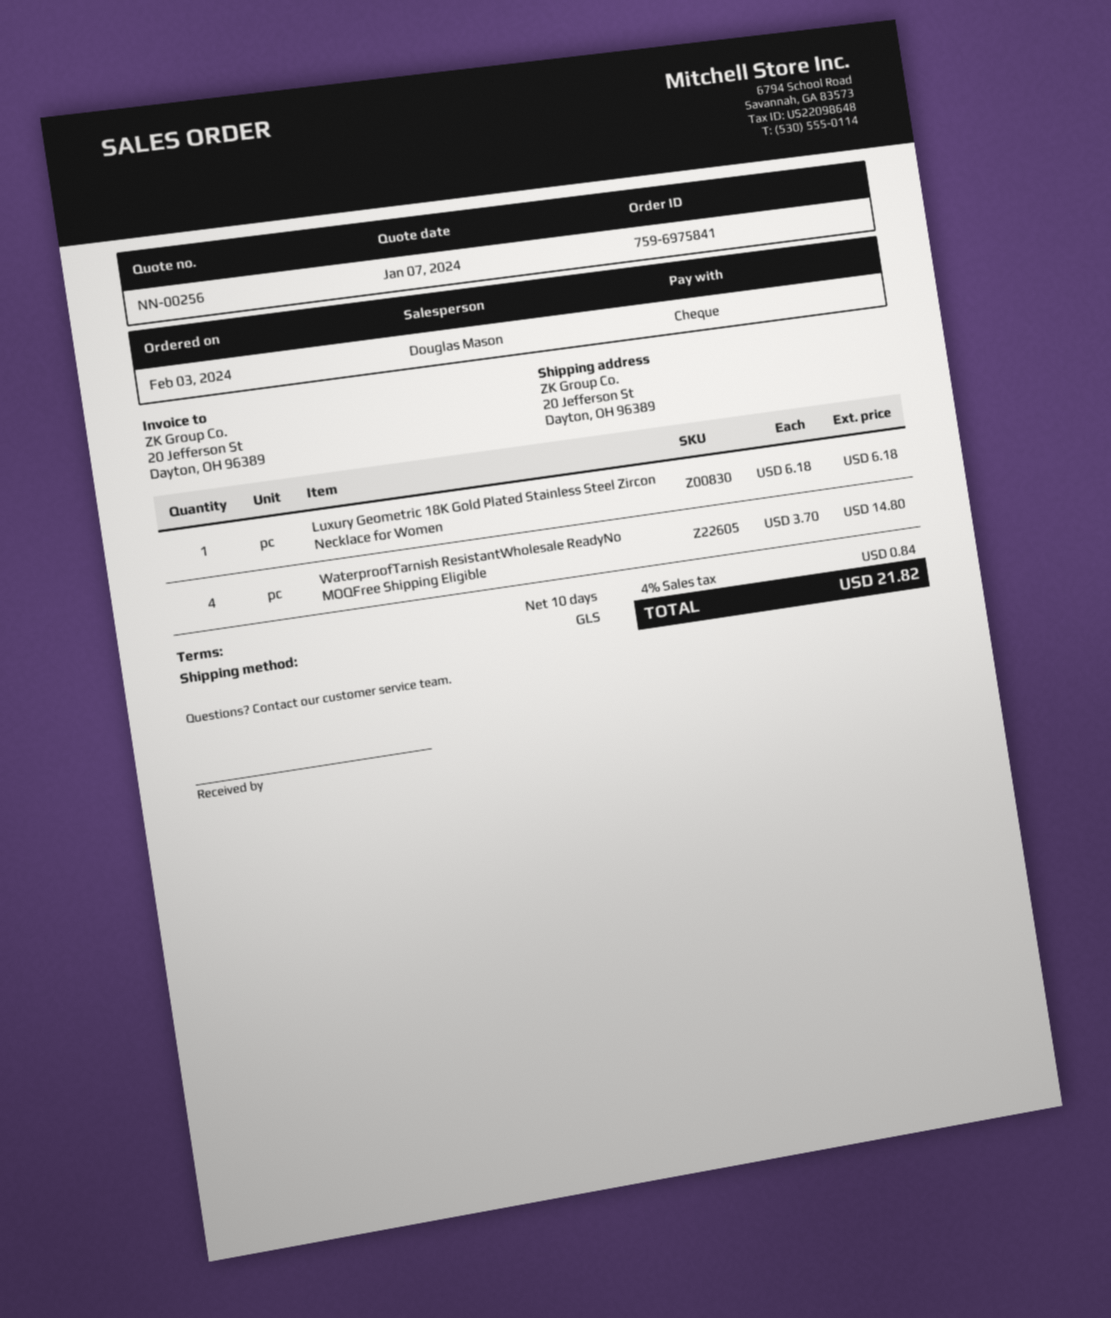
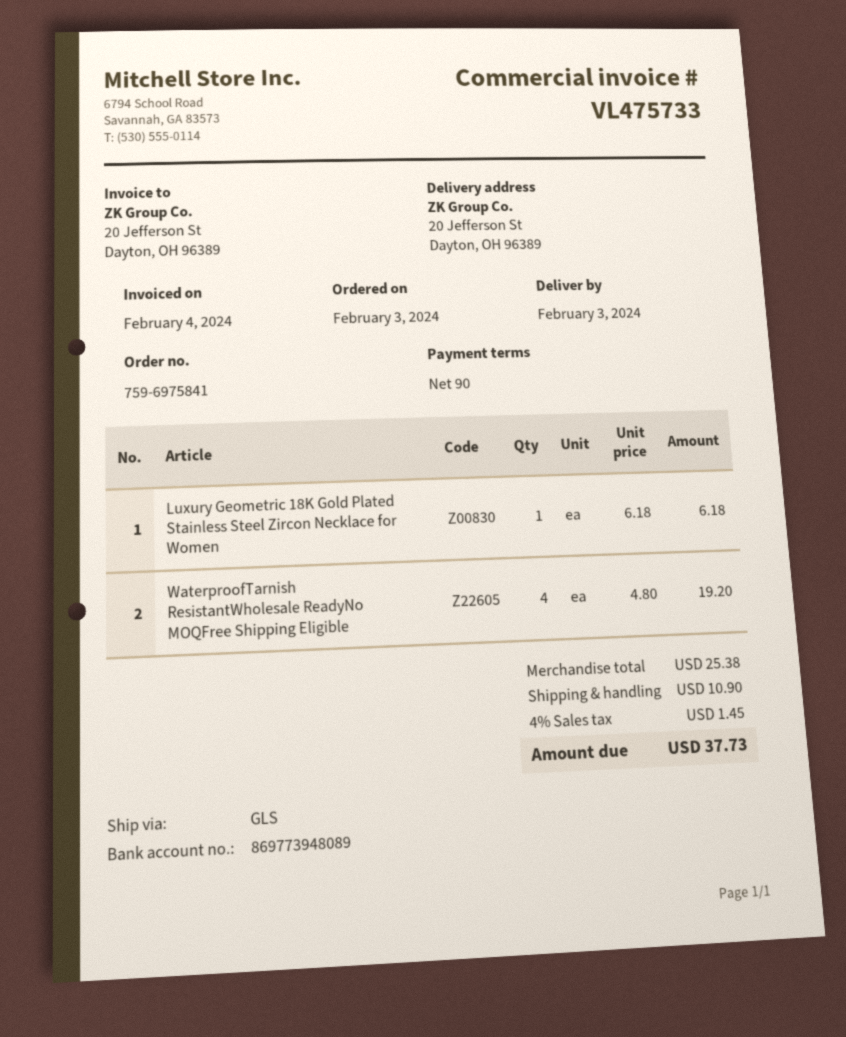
payment terms: 10 days -> 90 days
WaterproofTarnish ResistantWholesale ReadyNo MOQFree Shipping Eligible: 4 x 3.70 = 14.80 -> 4 x 4.80 = 19.20
shipping: none -> 10.90
tax: 4% = 0.84 -> 4% = 1.45
total: 21.82 -> 37.73

